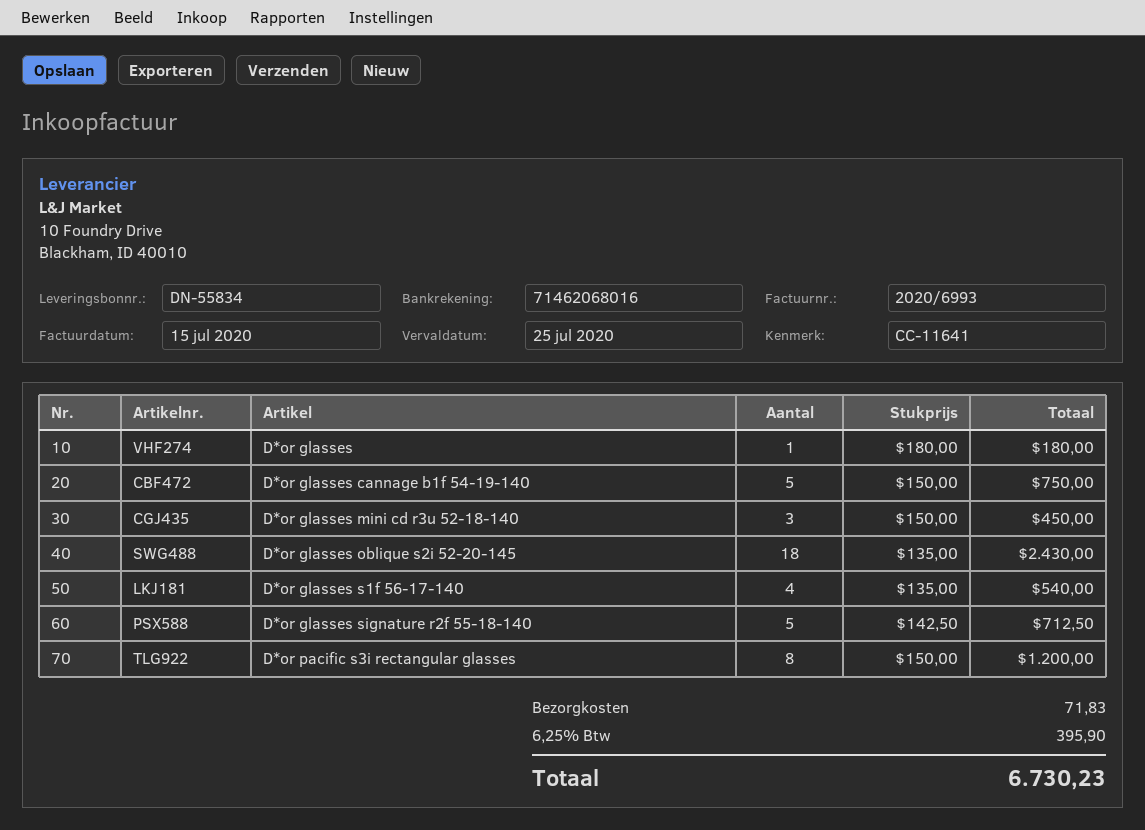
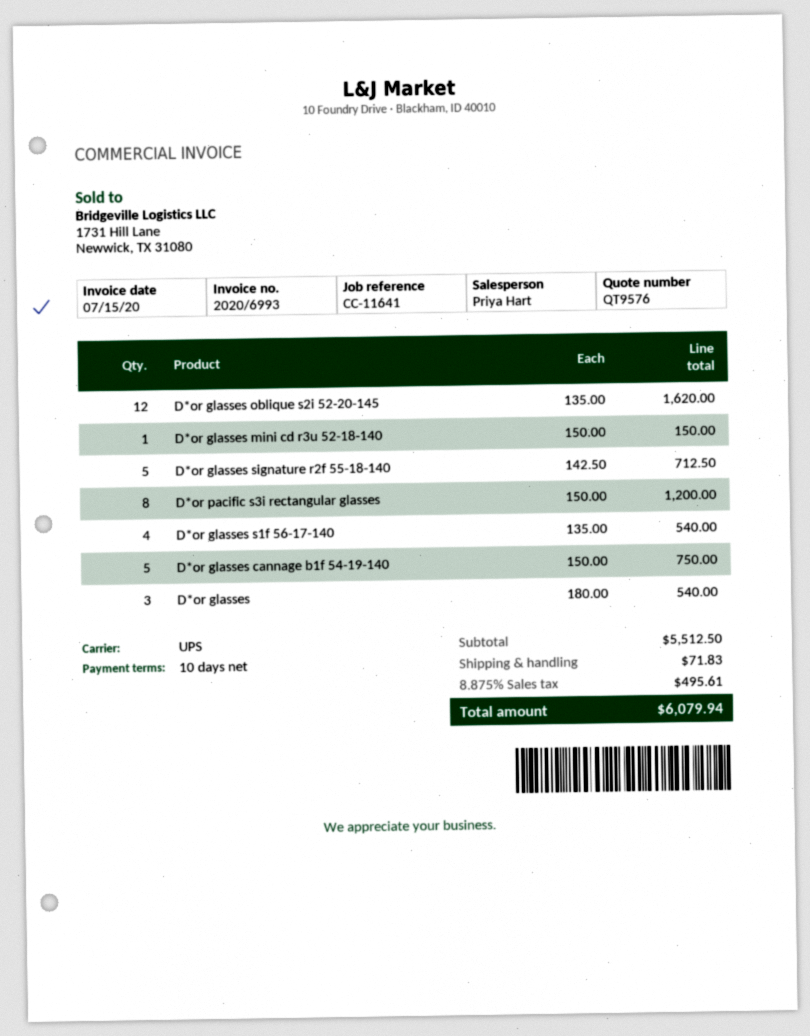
D*or glasses: 1 x 180.00 = 180.00 -> 3 x 180.00 = 540.00
D*or glasses mini cd r3u 52-18-140: 3 x 150.00 = 450.00 -> 1 x 150.00 = 150.00
D*or glasses oblique s2i 52-20-145: 18 x 135.00 = 2430.00 -> 12 x 135.00 = 1620.00
tax: 6.25% = 395.90 -> 8.875% = 495.61
total: 6730.23 -> 6079.94

